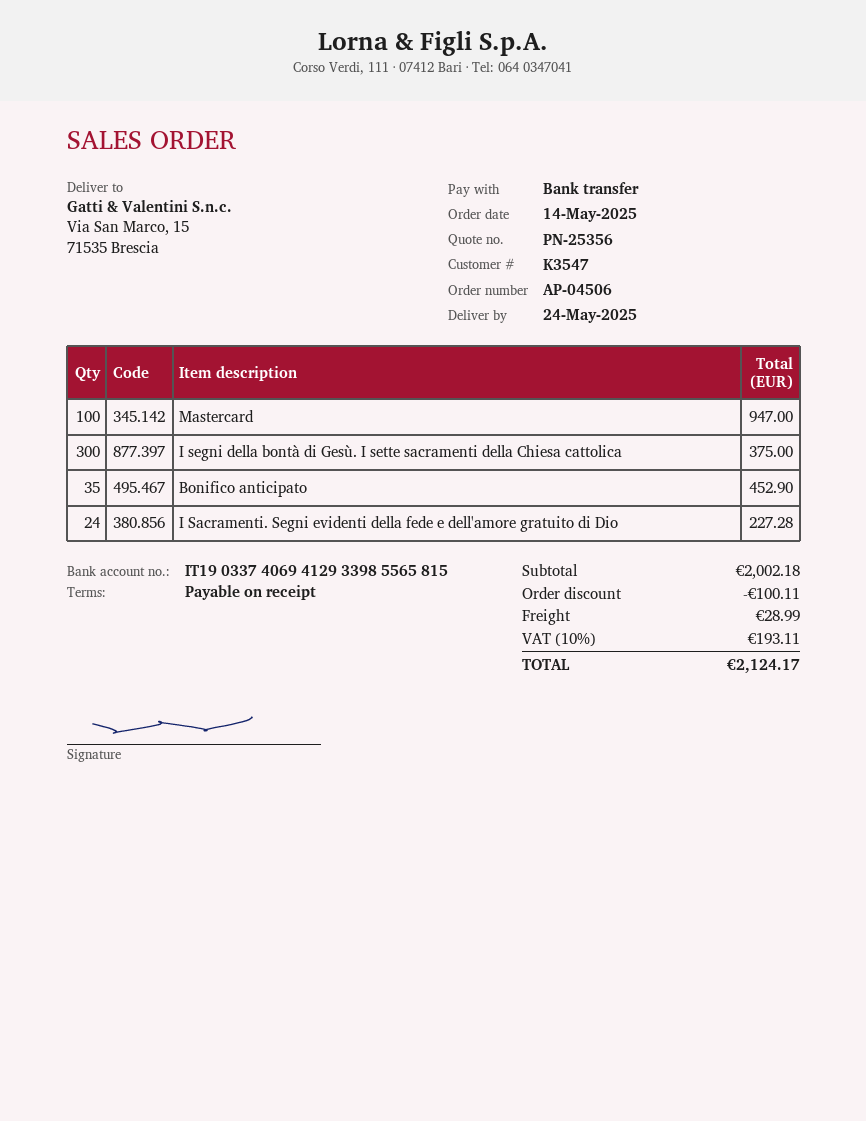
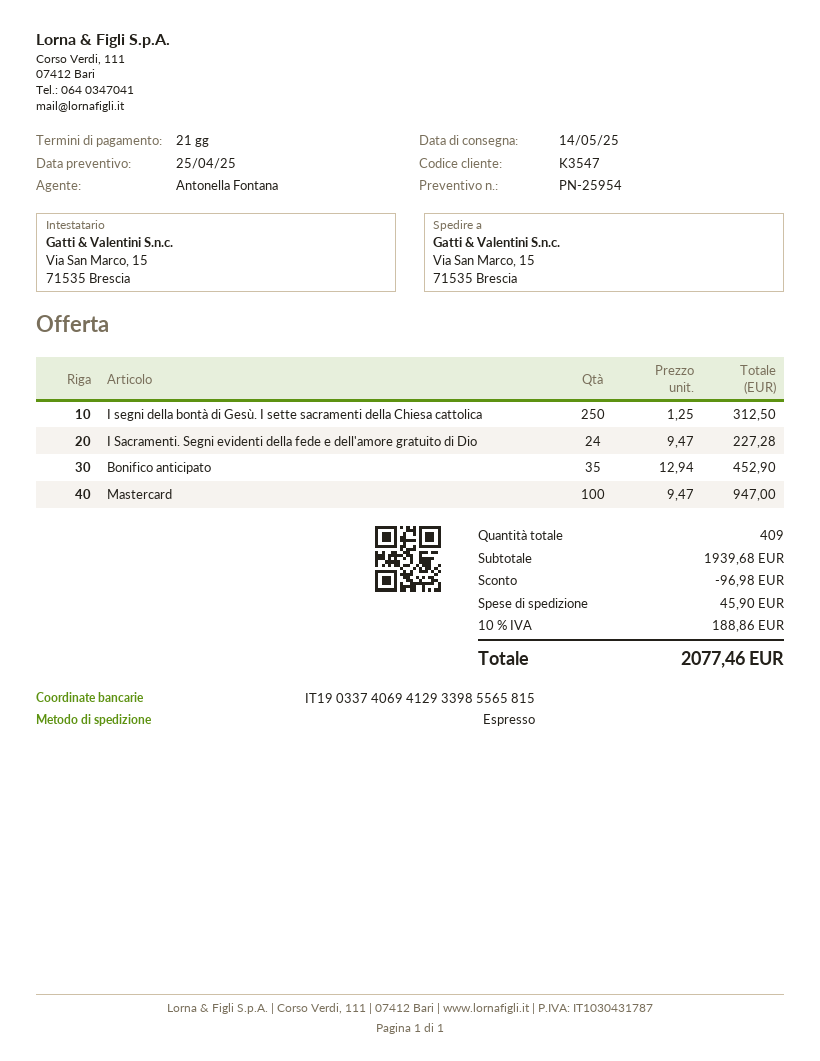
quote number: PN-25356 -> PN-25954
delivery date: 2025-05-24 -> 2025-05-14
payment terms: on receipt -> 21 days
I segni della bontà di Gesù. I sette sacramenti della Chiesa cattolica: 300 for 375.00 -> 250 for 312.50
subtotal: 2002.18 -> 1939.68
discount: 100.11 -> 96.98
shipping: 28.99 -> 45.90
tax: 10% = 193.11 -> 10% = 188.86
total: 2124.17 -> 2077.46

